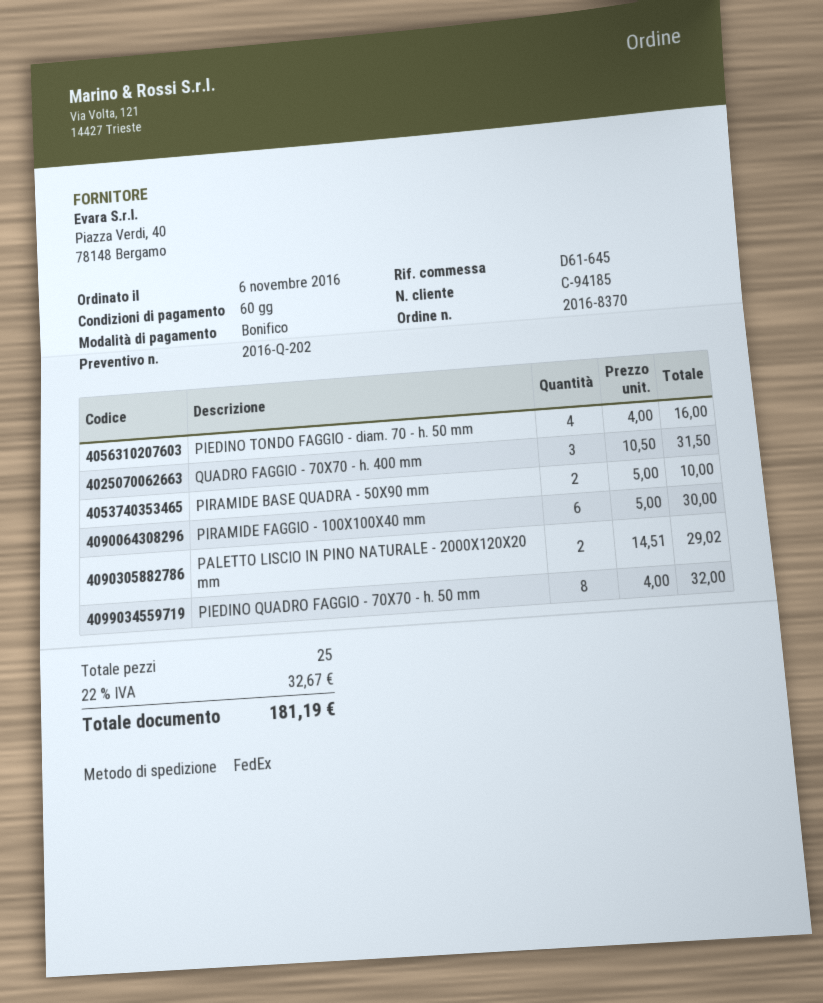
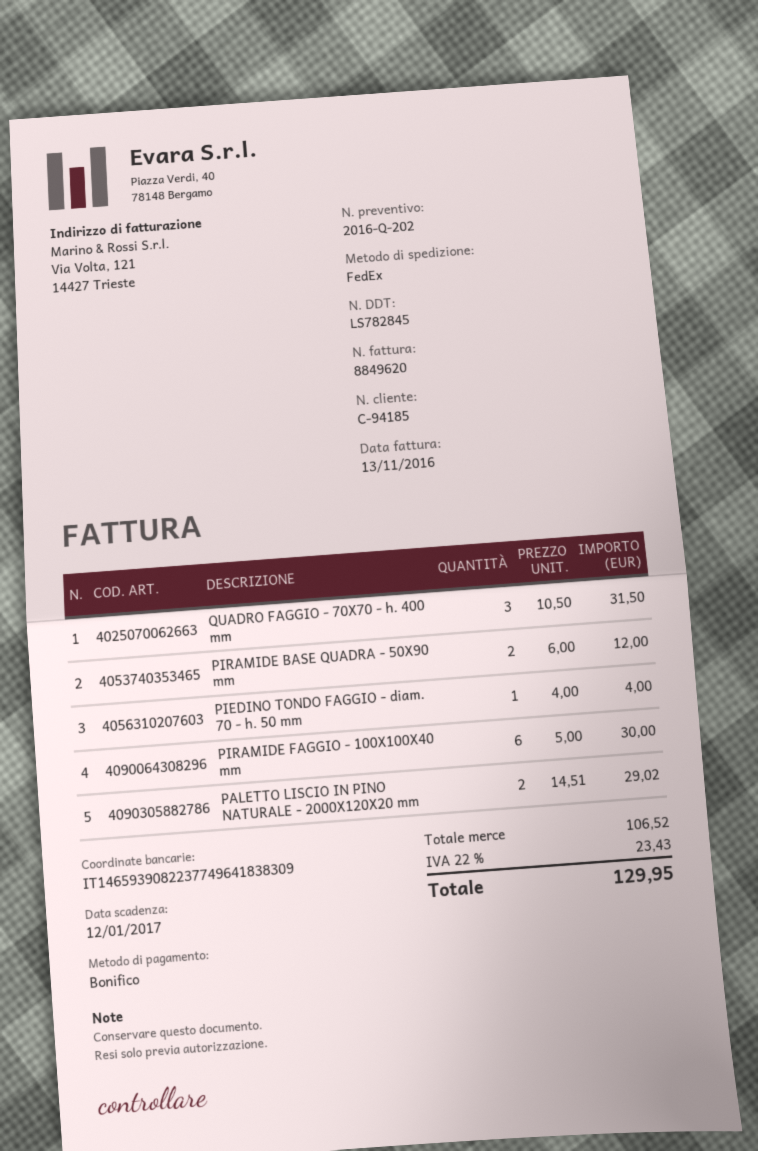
PIEDINO TONDO FAGGIO - diam. 70 - h. 50 mm: 4 x 4.00 = 16.00 -> 1 x 4.00 = 4.00
PIRAMIDE BASE QUADRA - 50X90 mm: 2 x 5.00 = 10.00 -> 2 x 6.00 = 12.00
PIEDINO QUADRO FAGGIO - 70X70 - h. 50 mm: 8 x 4.00 = 32.00 -> none
tax: 22% = 32.67 -> 22% = 23.43
total: 181.19 -> 129.95

